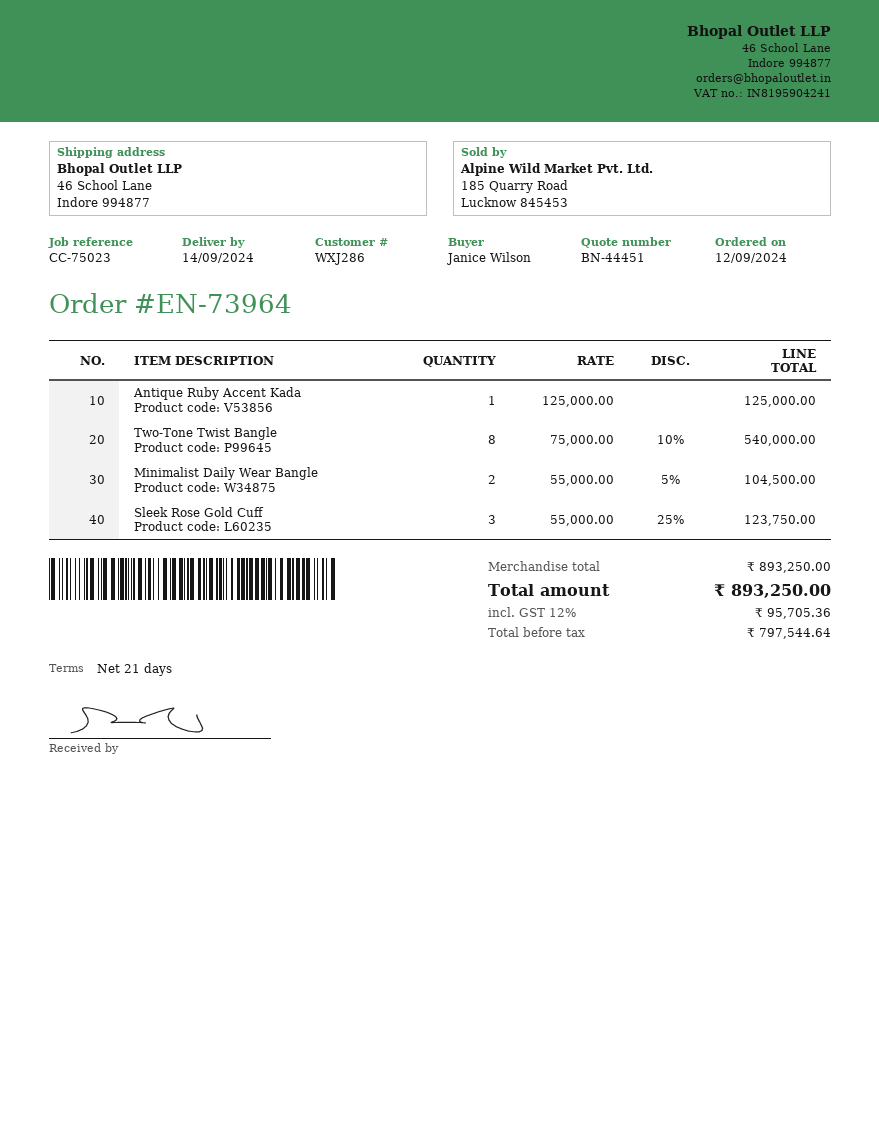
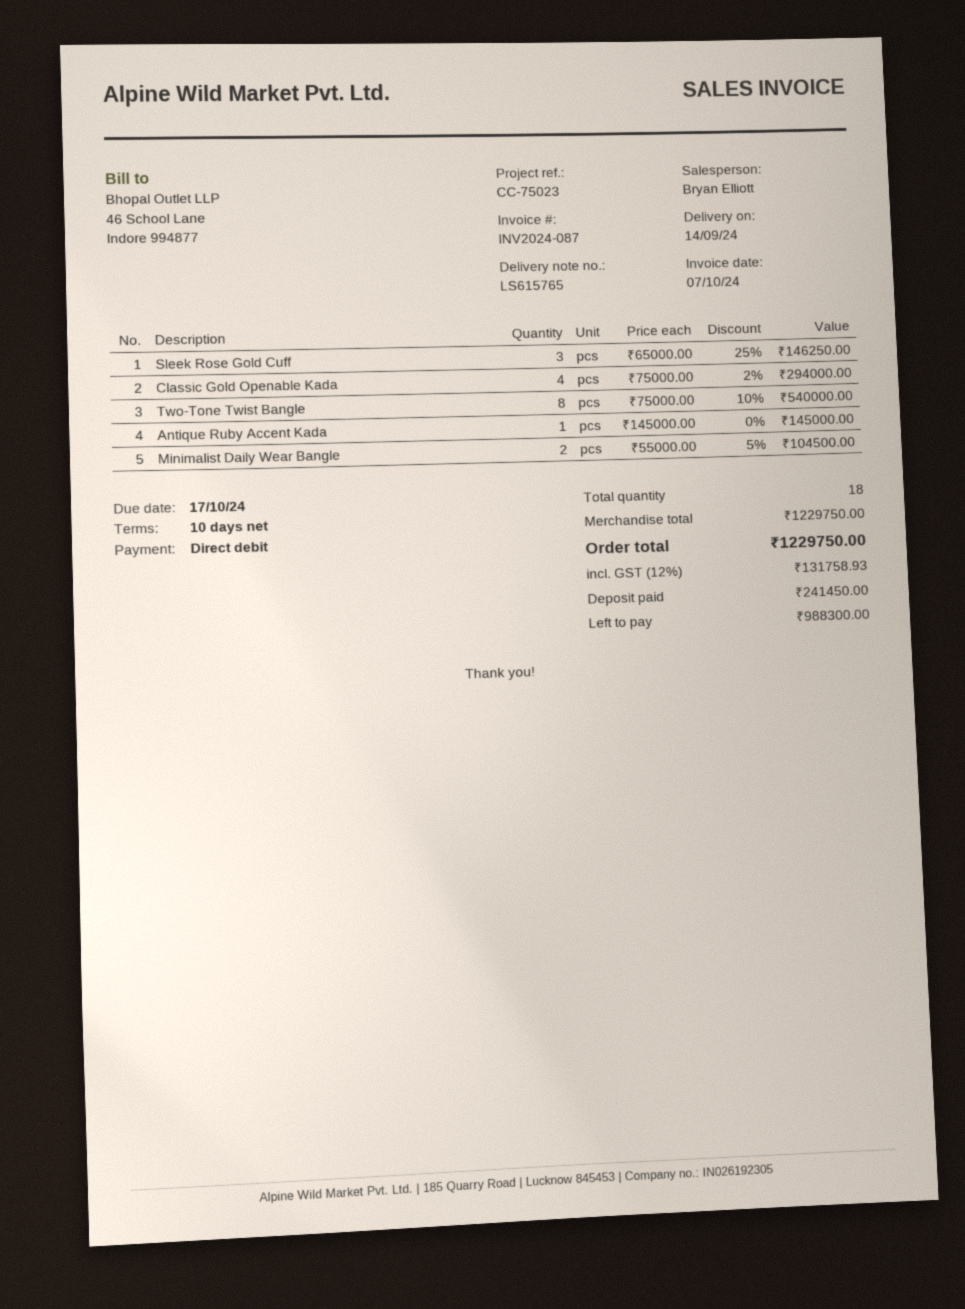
payment terms: 21 days -> 10 days
Antique Ruby Accent Kada: 1 x 125000.00 = 125000.00 -> 1 x 145000.00 = 145000.00
Sleek Rose Gold Cuff: 3 x 55000.00 - 25% = 123750.00 -> 3 x 65000.00 - 25% = 146250.00
Classic Gold Openable Kada: none -> 4 x 75000.00 - 2% = 294000.00
subtotal: 893250.00 -> 1229750.00
tax: 12% = 95705.36 -> 12% = 131758.93
total: 893250.00 -> 1229750.00

